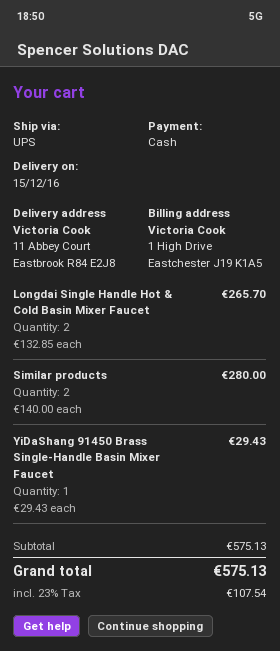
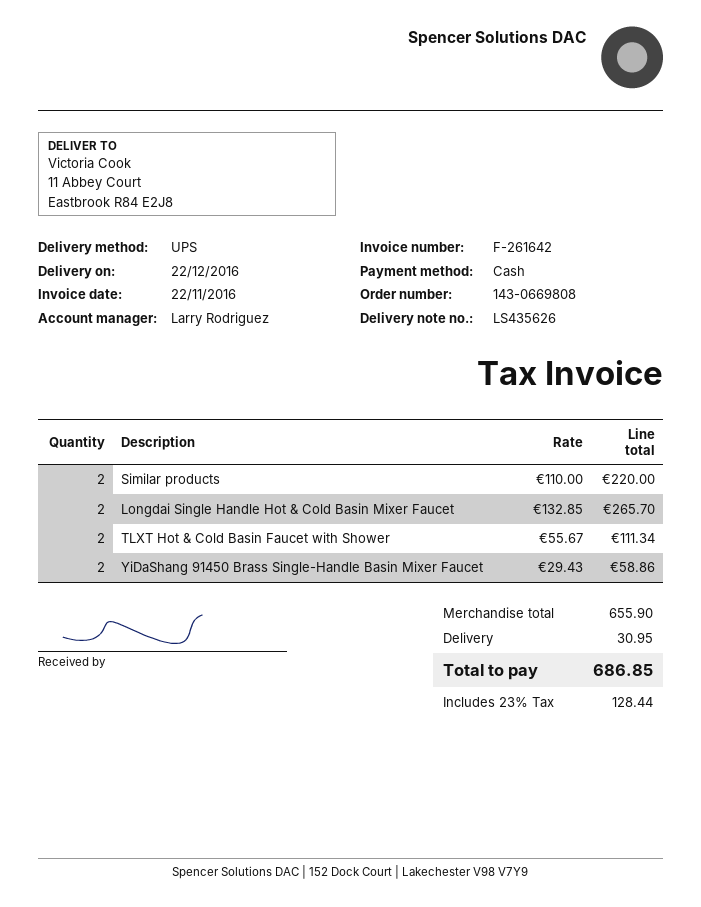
delivery date: 2016-12-15 -> 2016-12-22
Similar products: 2 x 140.00 = 280.00 -> 2 x 110.00 = 220.00
YiDaShang 91450 Brass Single-Handle Basin Mixer Faucet: 1 x 29.43 = 29.43 -> 2 x 29.43 = 58.86
TLXT Hot & Cold Basin Faucet with Shower: none -> 2 x 55.67 = 111.34
subtotal: 575.13 -> 655.90
shipping: none -> 30.95
tax: 23% = 107.54 -> 23% = 128.44
total: 575.13 -> 686.85

